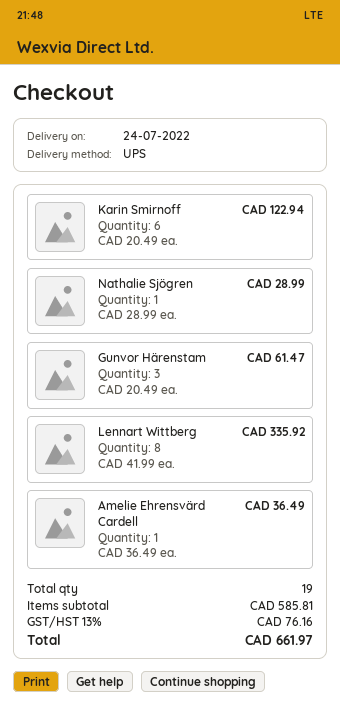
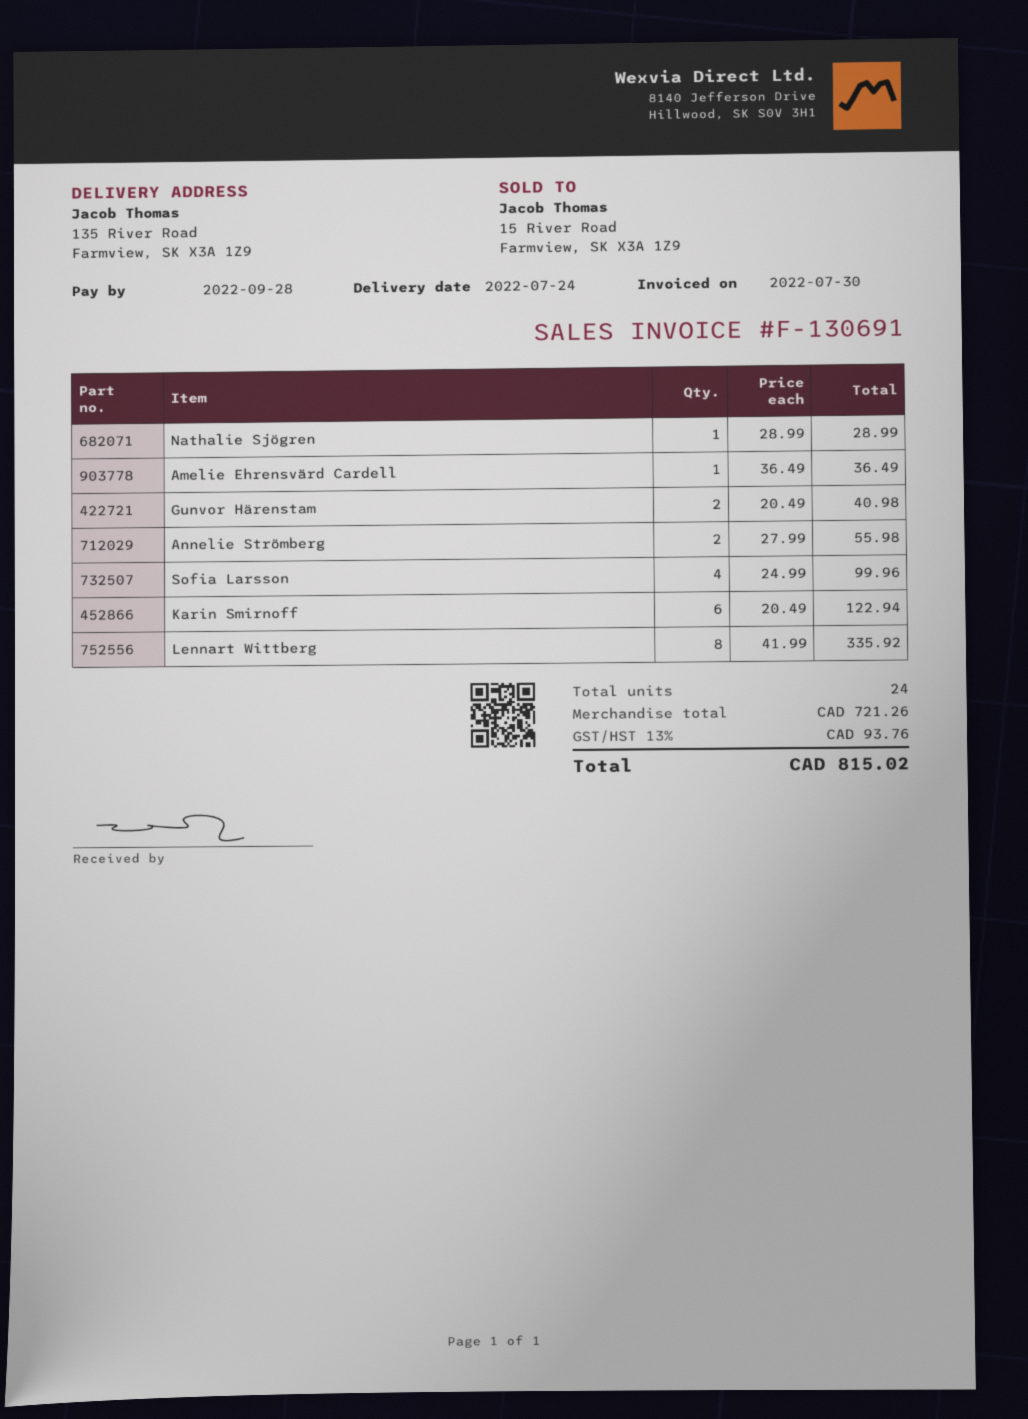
Gunvor Härenstam: 3 x 20.49 = 61.47 -> 2 x 20.49 = 40.98
Annelie Strömberg: none -> 2 x 27.99 = 55.98
Sofia Larsson: none -> 4 x 24.99 = 99.96
total quantity: 19 -> 24
subtotal: 585.81 -> 721.26
tax: 13% = 76.16 -> 13% = 93.76
total: 661.97 -> 815.02

